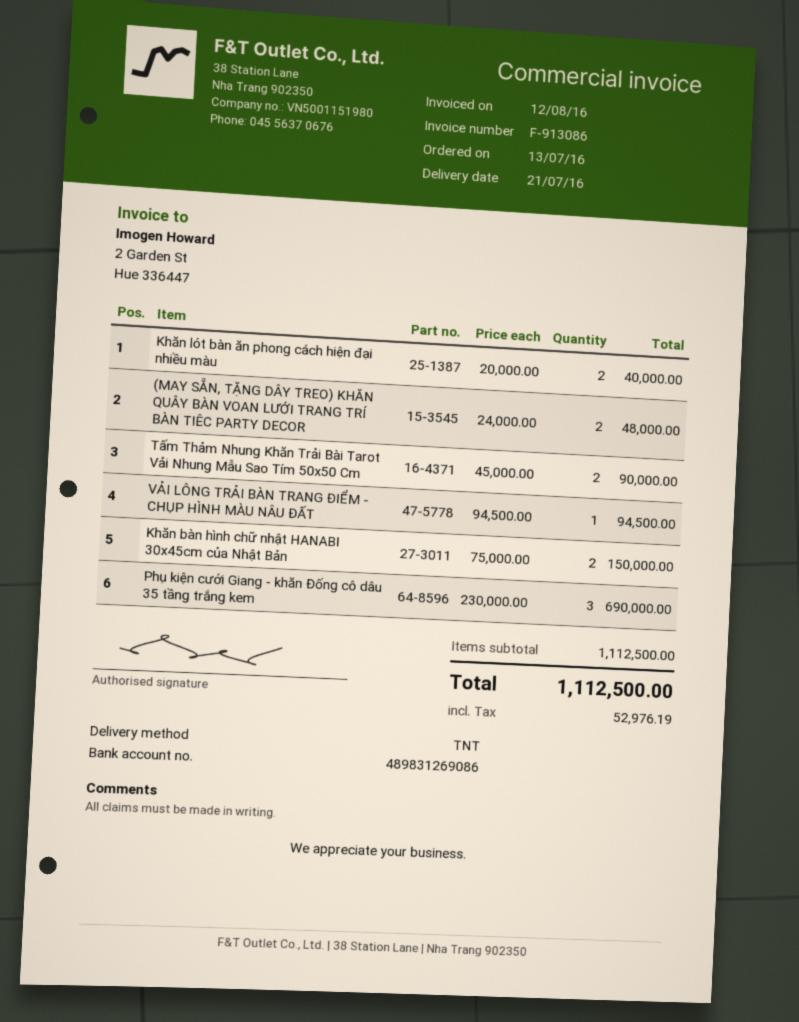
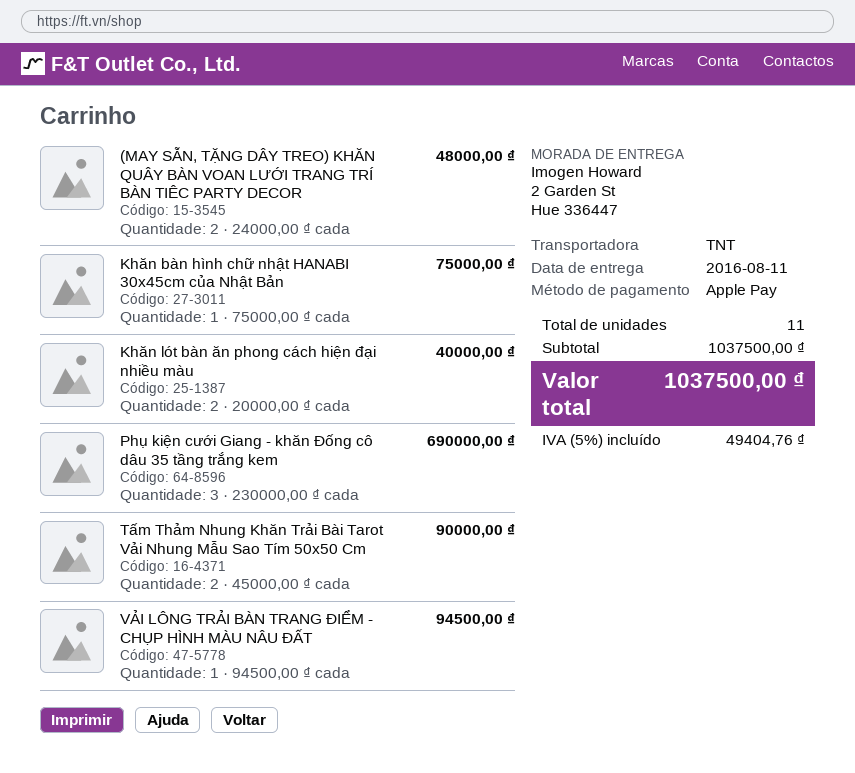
delivery date: 2016-07-21 -> 2016-08-11
Khăn bàn hình chữ nhật HANABI 30x45cm của Nhật Bản: 2 x 75000.00 = 150000.00 -> 1 x 75000.00 = 75000.00
subtotal: 1112500.00 -> 1037500.00
tax: 52976.19 -> 49404.76
total: 1112500.00 -> 1037500.00

